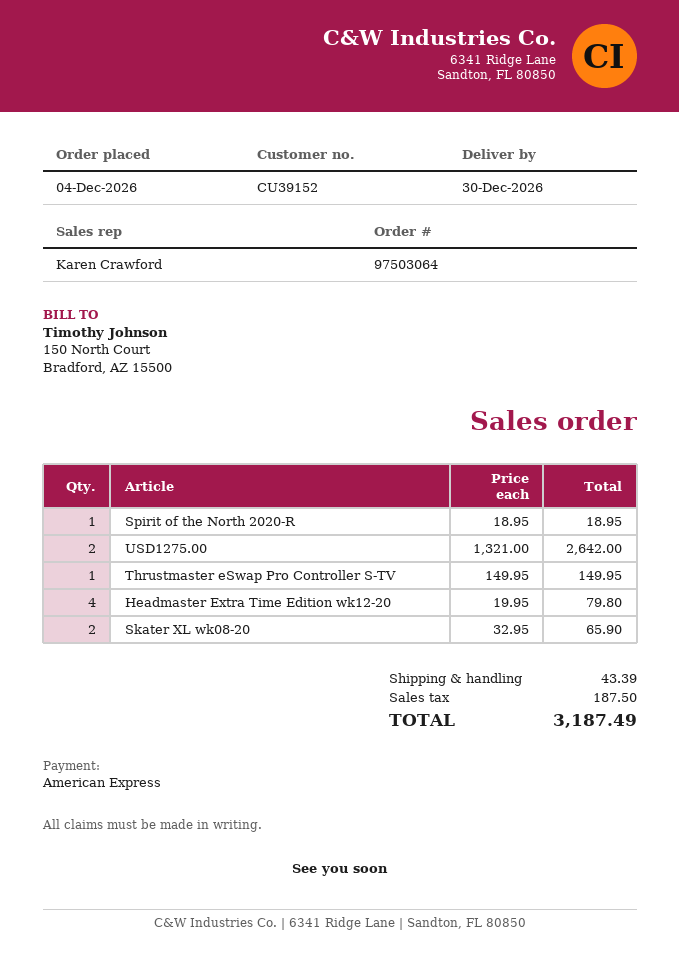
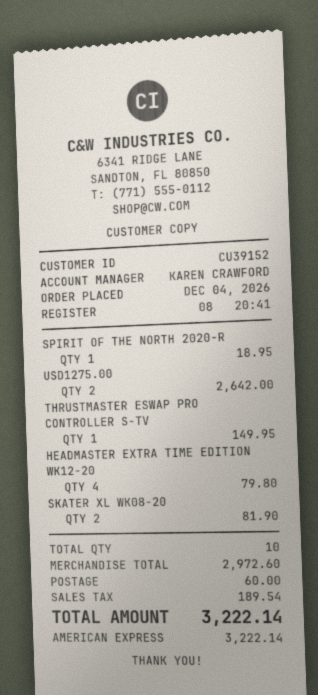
Skater XL wk08-20: 2 for 65.90 -> 2 for 81.90
shipping: 43.39 -> 60.00
tax: 187.50 -> 189.54
total: 3187.49 -> 3222.14

